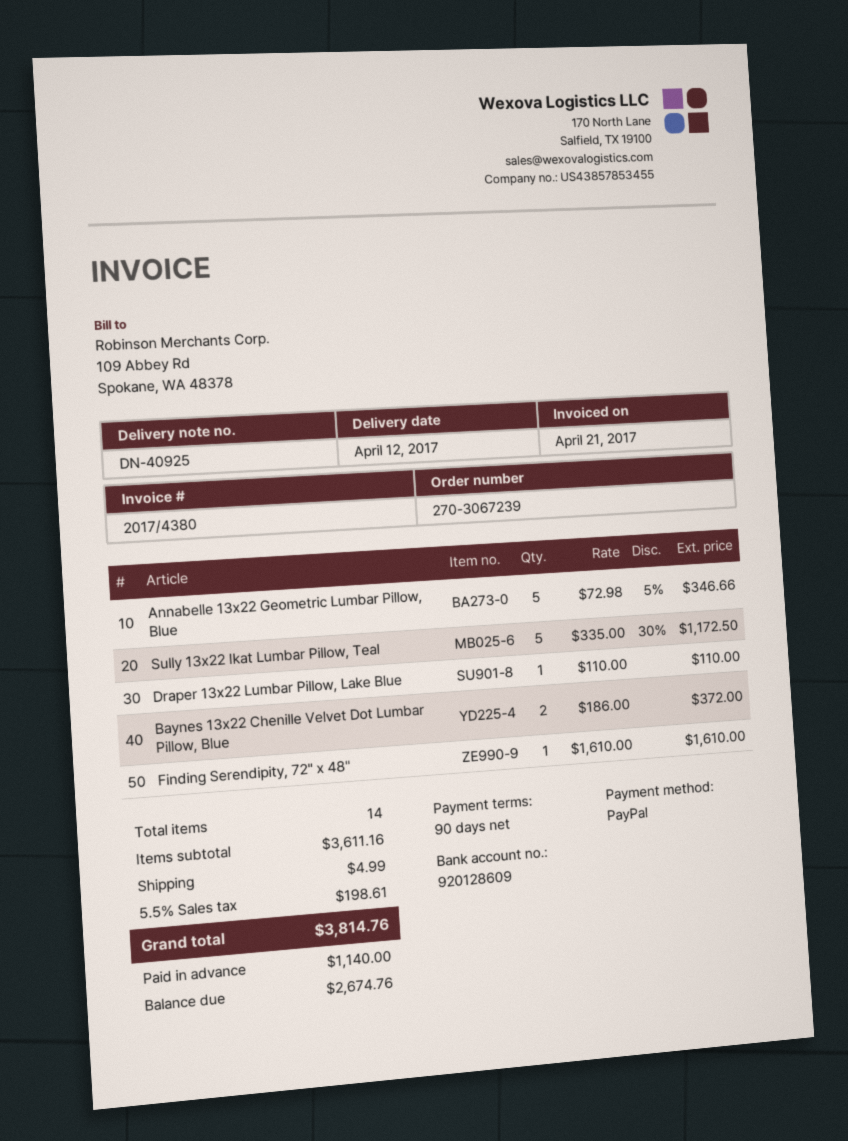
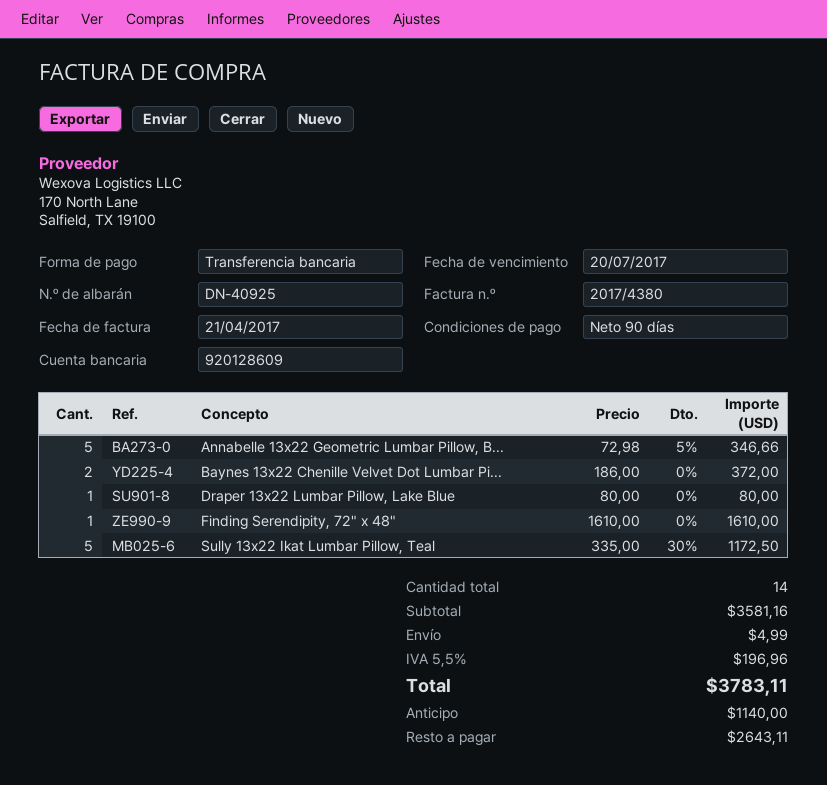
payment method: PayPal -> bank transfer
Draper 13x22 Lumbar Pillow, Lake Blue: 1 x 110.00 = 110.00 -> 1 x 80.00 = 80.00
subtotal: 3611.16 -> 3581.16
tax: 5.5% = 198.61 -> 5.5% = 196.96
total: 3814.76 -> 3783.11
balance: 2674.76 -> 2643.11

